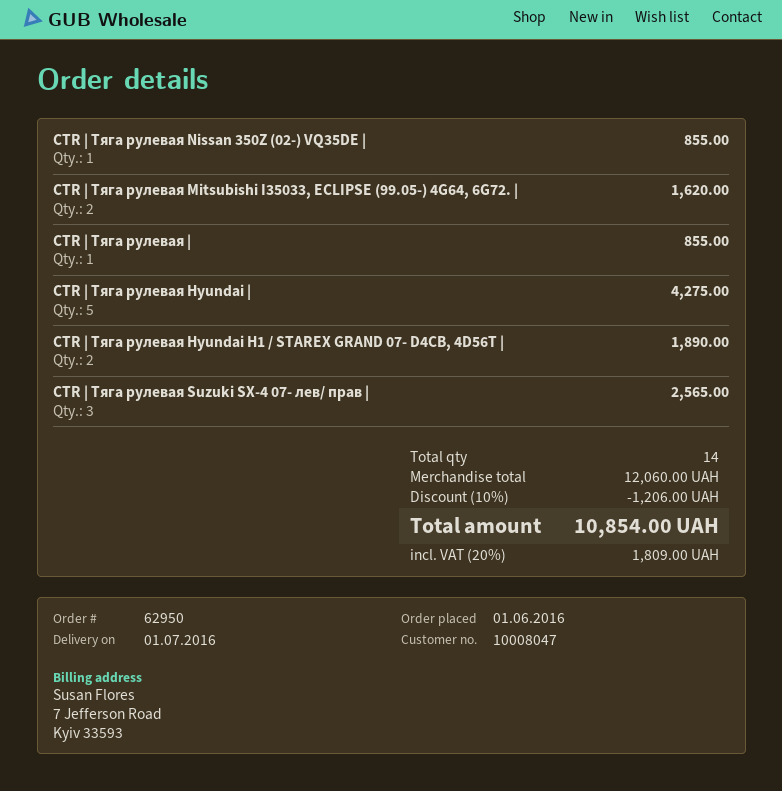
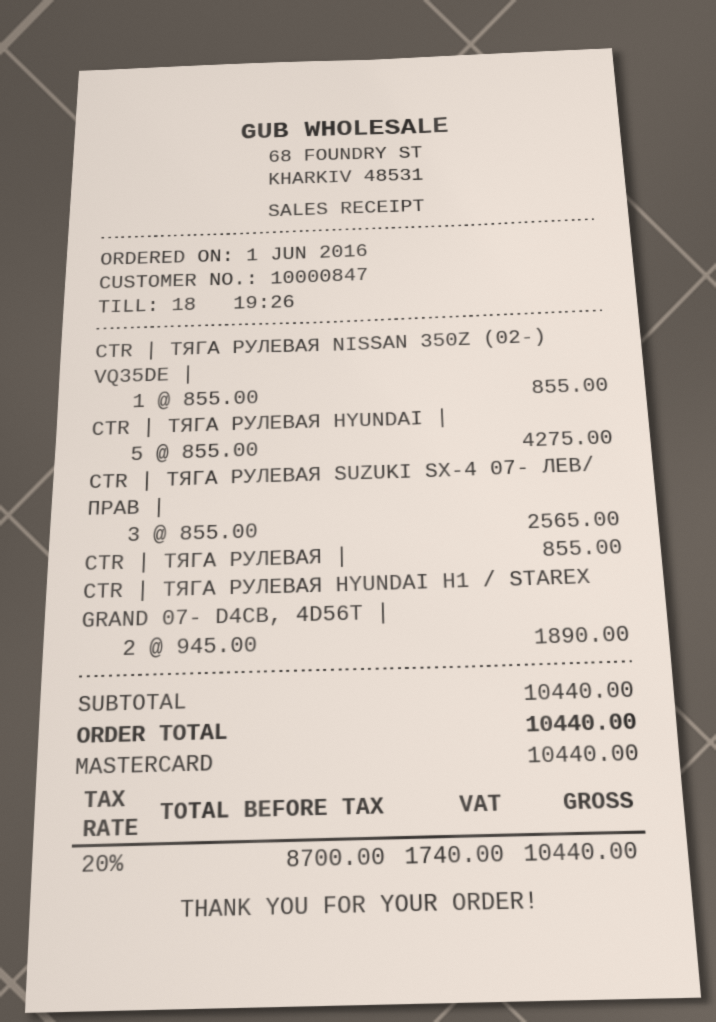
customer number: 10008047 -> 10000847
CTR | Тяга рулевая Mitsubishi I35033, ECLIPSE (99.05-) 4G64, 6G72. |: 2 for 1620.00 -> none
subtotal: 12060.00 -> 10440.00
discount: 10% = 1206.00 -> none
tax: 20% = 1809.00 -> 20% = 1740.00
total: 10854.00 -> 10440.00

